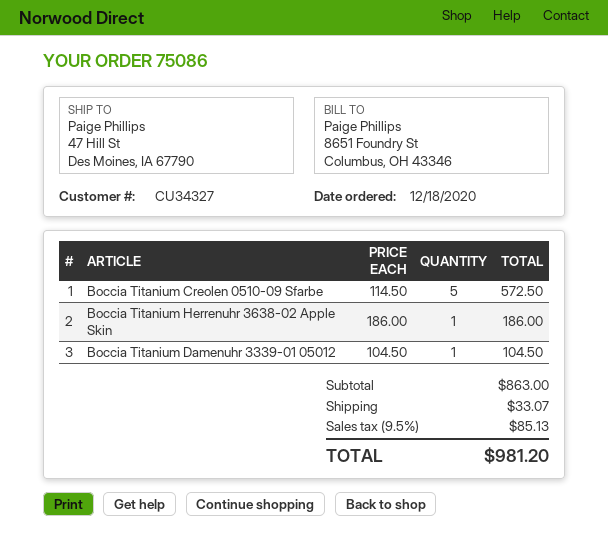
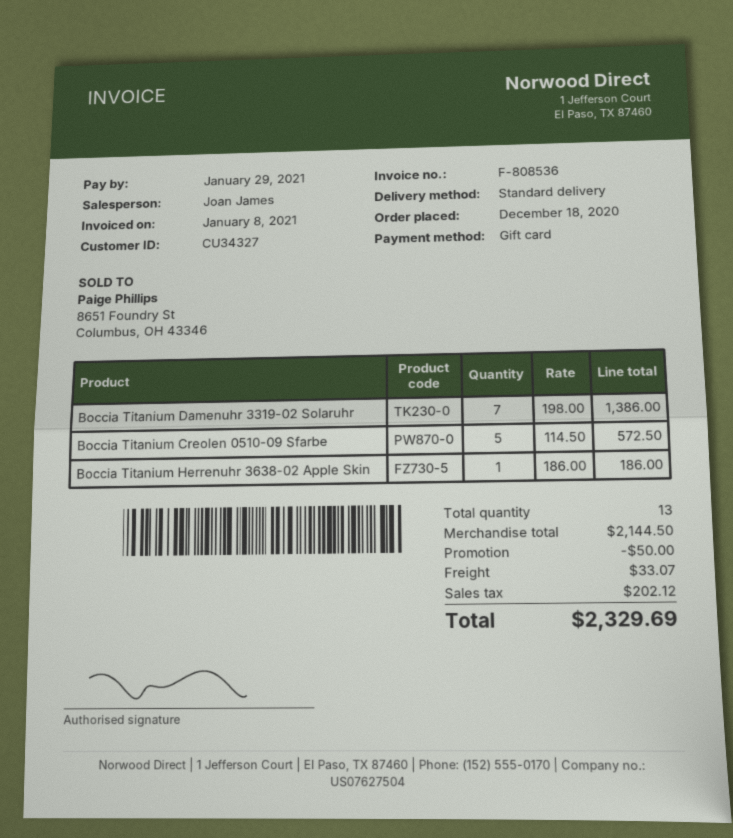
Boccia Titanium Damenuhr 3339-01 05012: 1 x 104.50 = 104.50 -> none
Boccia Titanium Damenuhr 3319-02 Solaruhr: none -> 7 x 198.00 = 1386.00
subtotal: 863.00 -> 2144.50
discount: none -> 50.00
tax: 85.13 -> 202.12
total: 981.20 -> 2329.69

